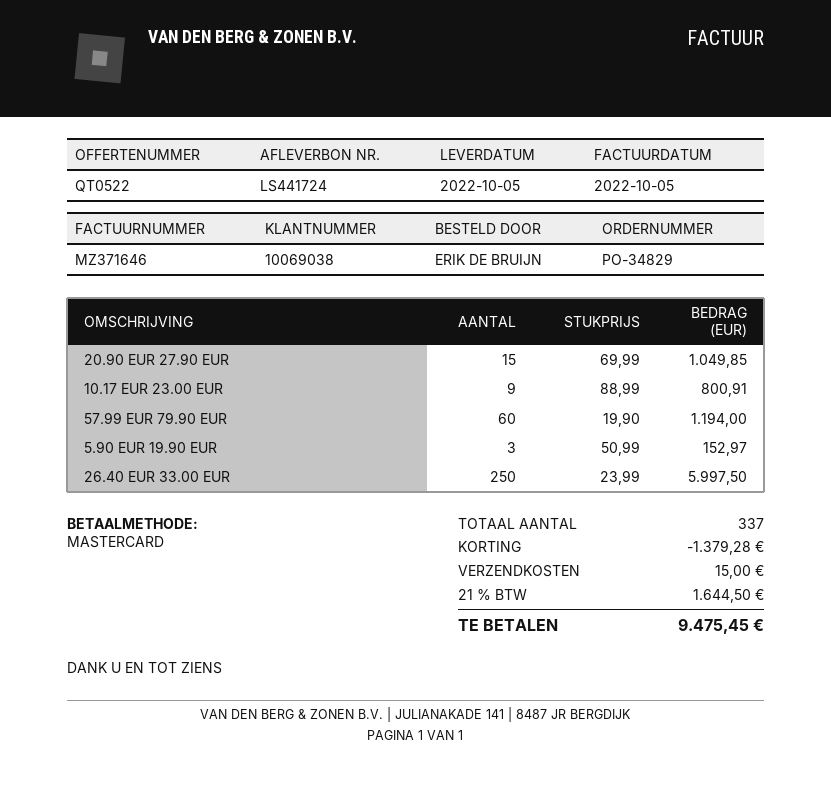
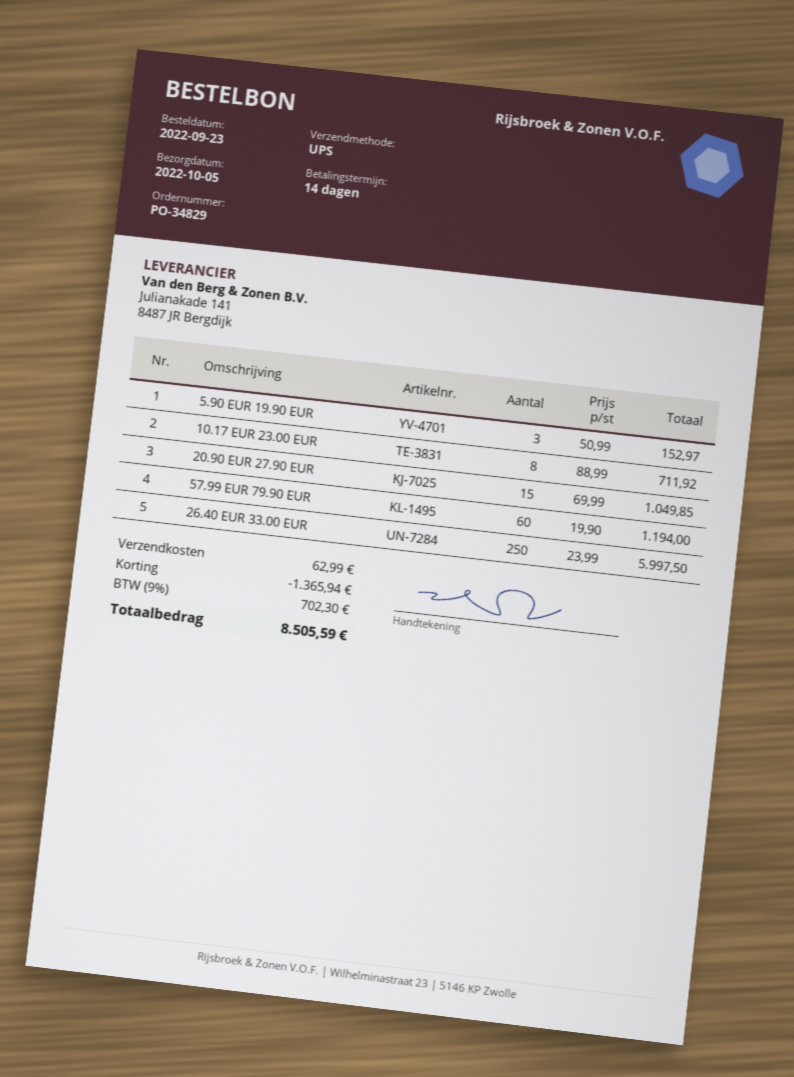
10.17 EUR 23.00 EUR: 9 x 88.99 = 800.91 -> 8 x 88.99 = 711.92
discount: 1379.28 -> 1365.94
shipping: 15.00 -> 62.99
tax: 21% = 1644.50 -> 9% = 702.30
total: 9475.45 -> 8505.59

